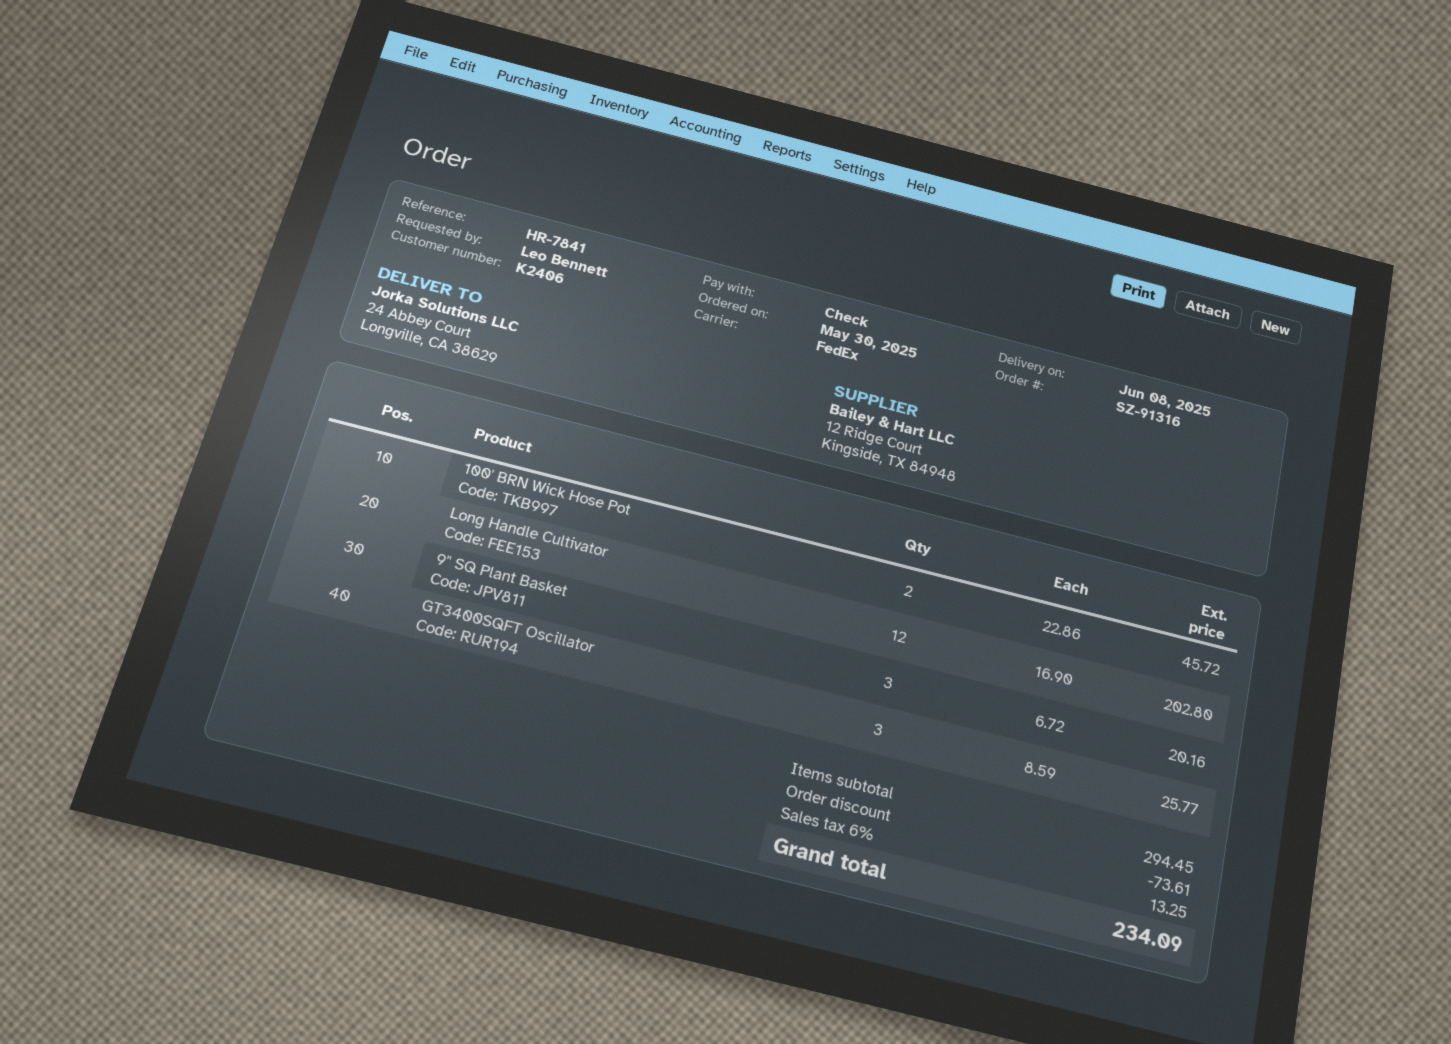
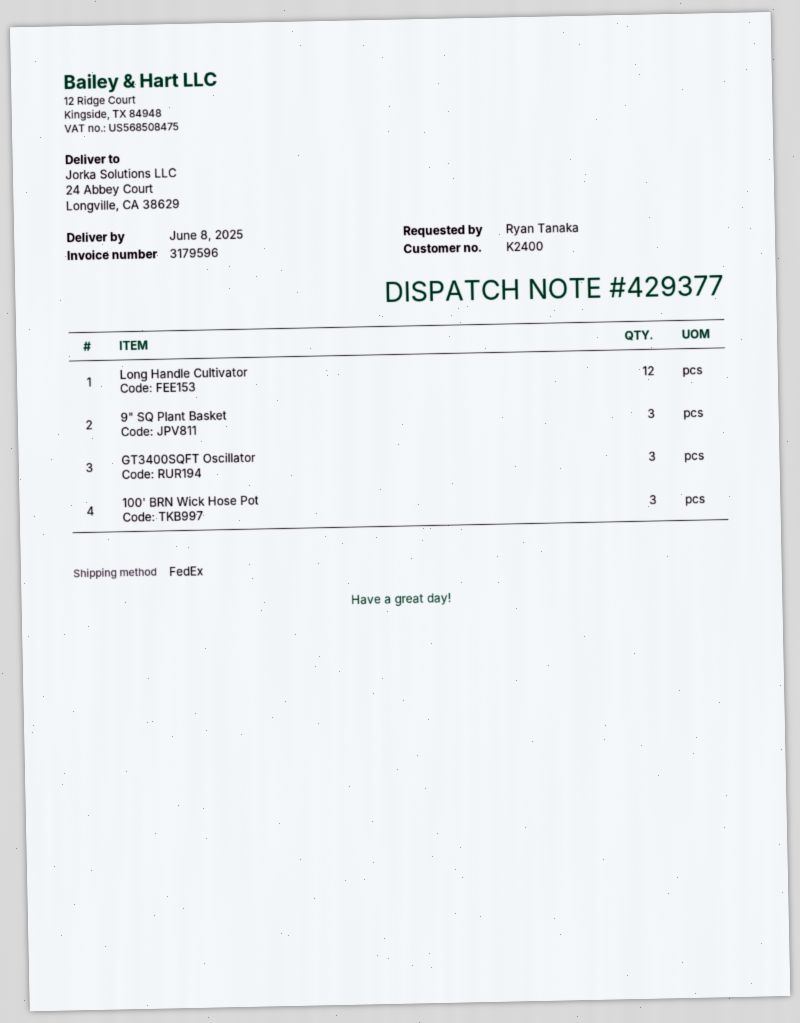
customer number: K2406 -> K2400
ordered by: Leo Bennett -> Ryan Tanaka
100' BRN Wick Hose Pot: 2 -> 3

